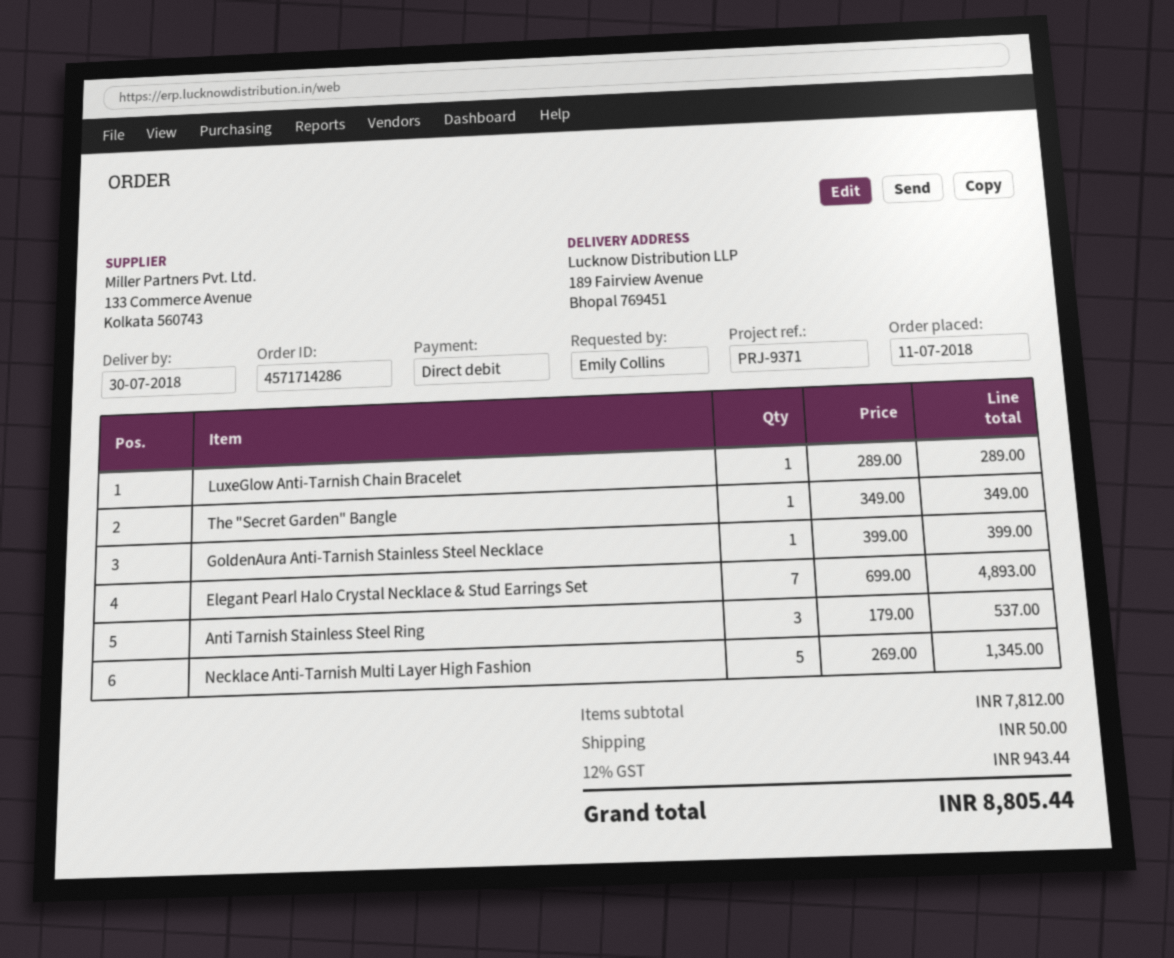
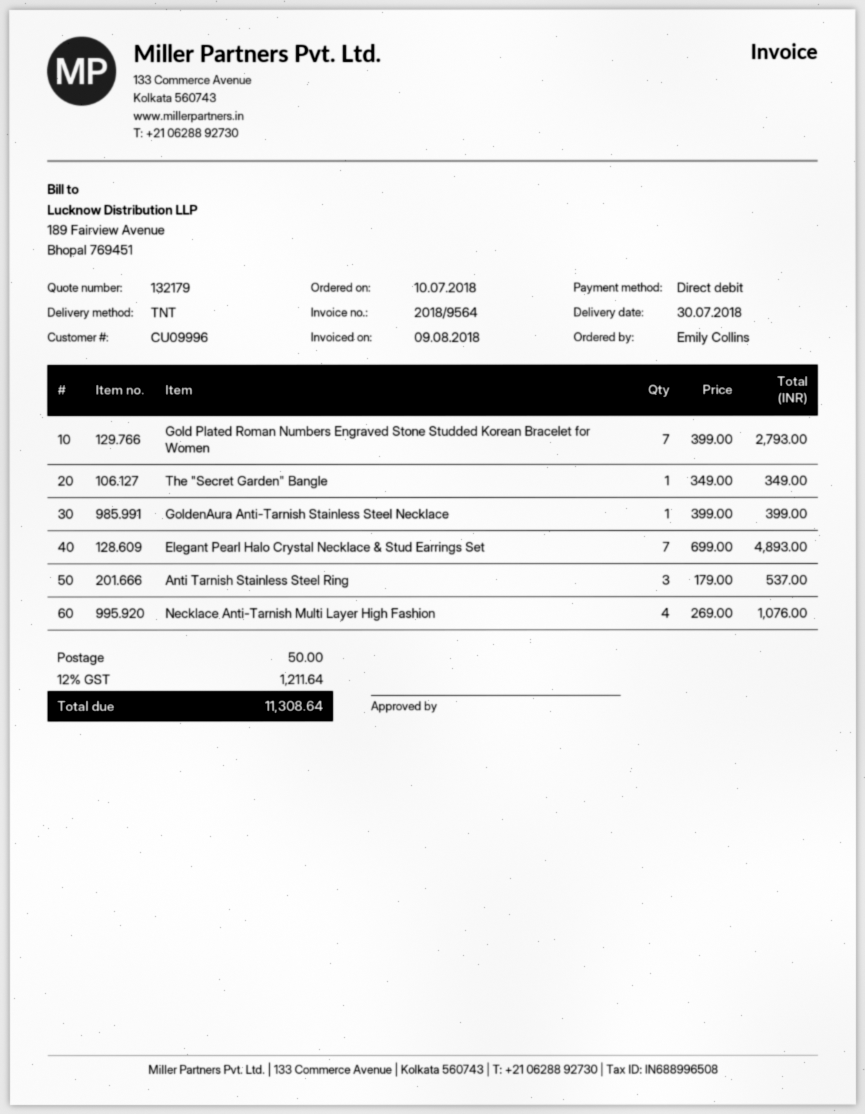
order date: 2018-07-11 -> 2018-07-10
LuxeGlow Anti-Tarnish Chain Bracelet: 1 x 289.00 = 289.00 -> none
Necklace Anti-Tarnish Multi Layer High Fashion: 5 x 269.00 = 1345.00 -> 4 x 269.00 = 1076.00
Gold Plated Roman Numbers Engraved Stone Studded Korean Bracelet for Women: none -> 7 x 399.00 = 2793.00
tax: 12% = 943.44 -> 12% = 1211.64
total: 8805.44 -> 11308.64

